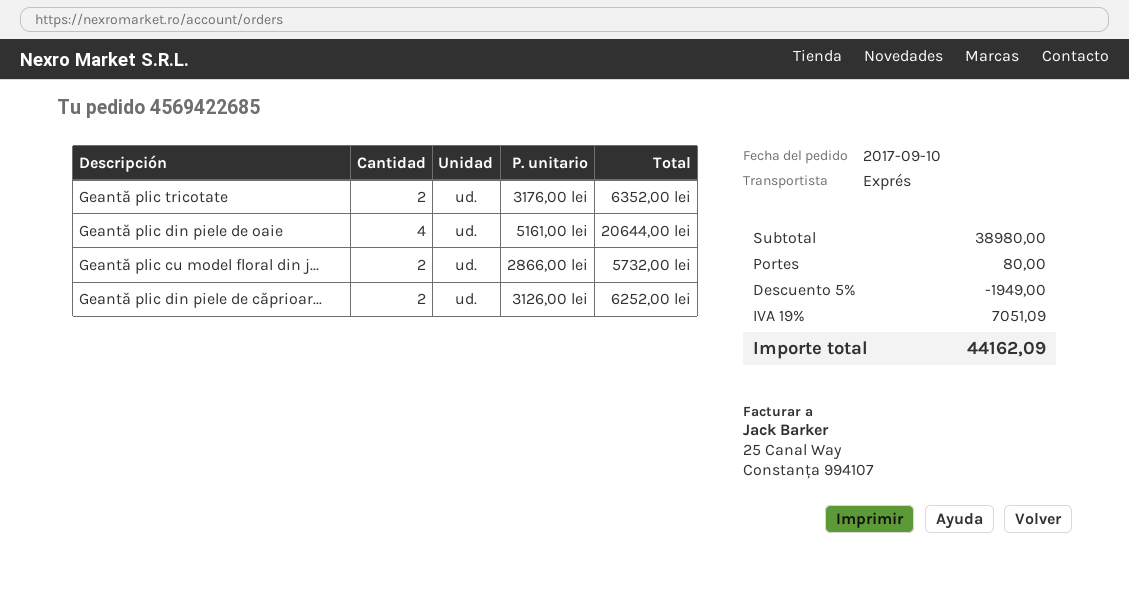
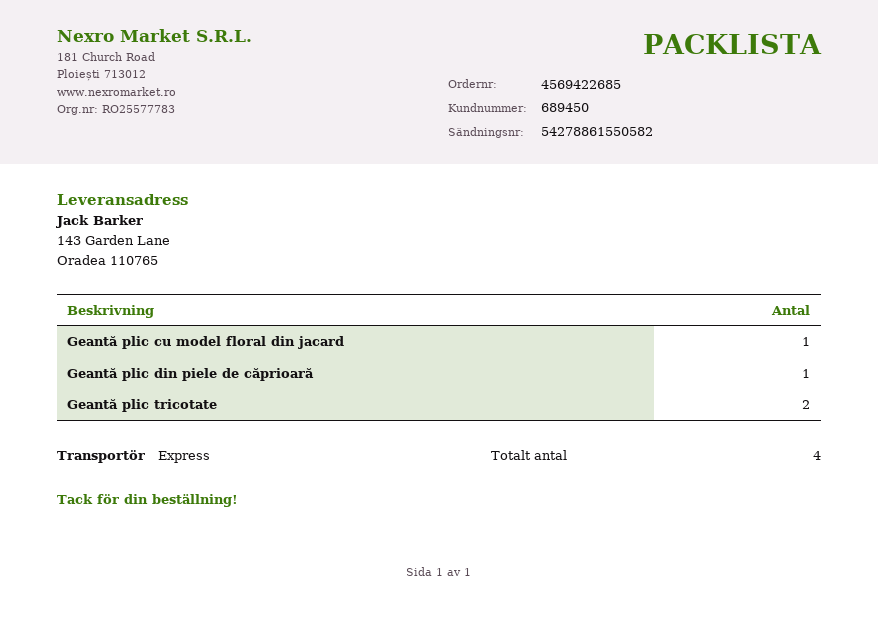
Geantă plic din piele de oaie: 4 -> none
Geantă plic cu model floral din j...: 2 -> 1
Geantă plic din piele de căprioar...: 2 -> 1

